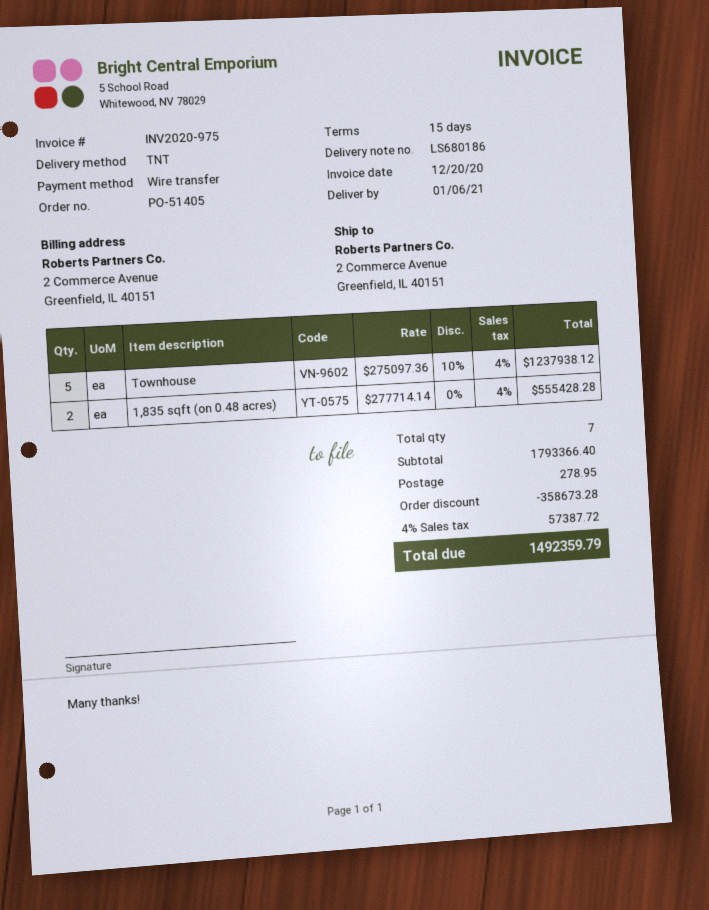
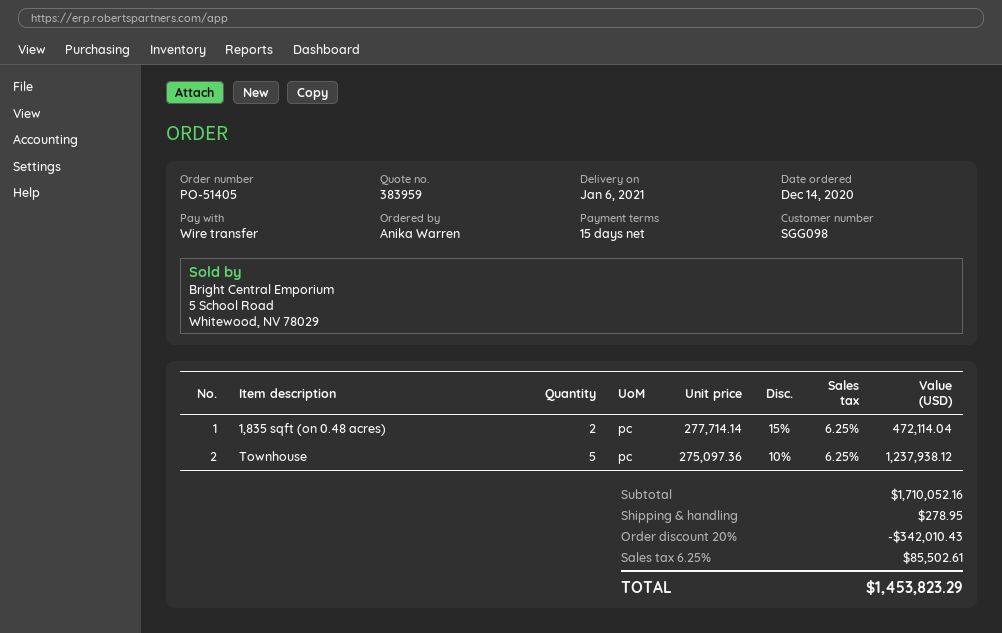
1,835 sqft (on 0.48 acres): 2 x 277714.14 = 555428.28 -> 2 x 277714.14 - 15% = 472114.04
subtotal: 1793366.40 -> 1710052.16
discount: 358673.28 -> 342010.43
tax: 4% = 57387.72 -> 6.25% = 85502.61
total: 1492359.79 -> 1453823.29

